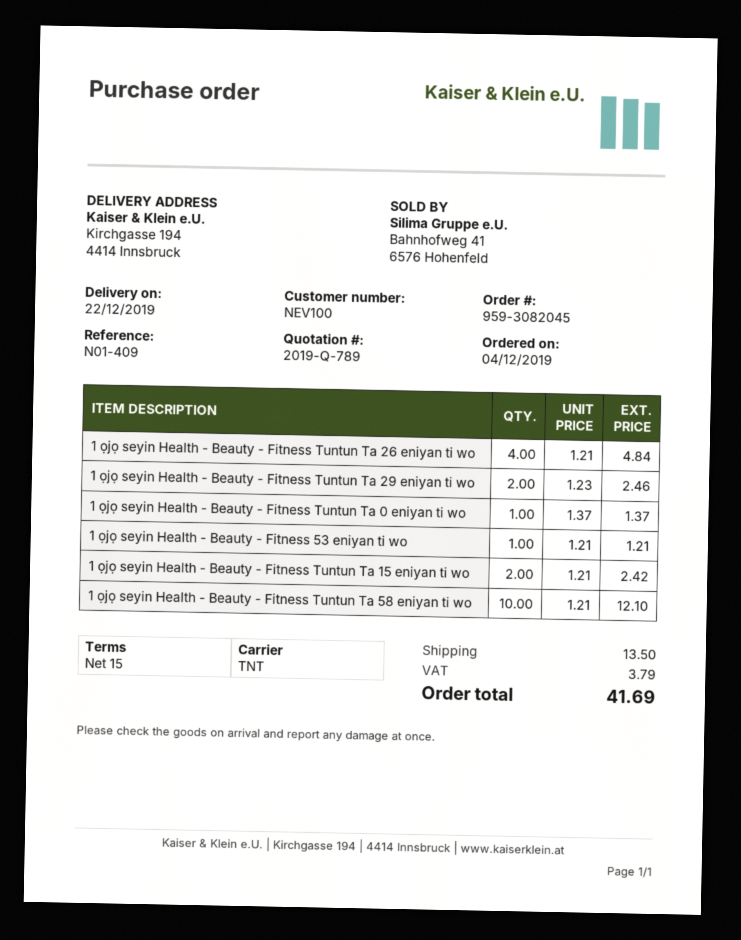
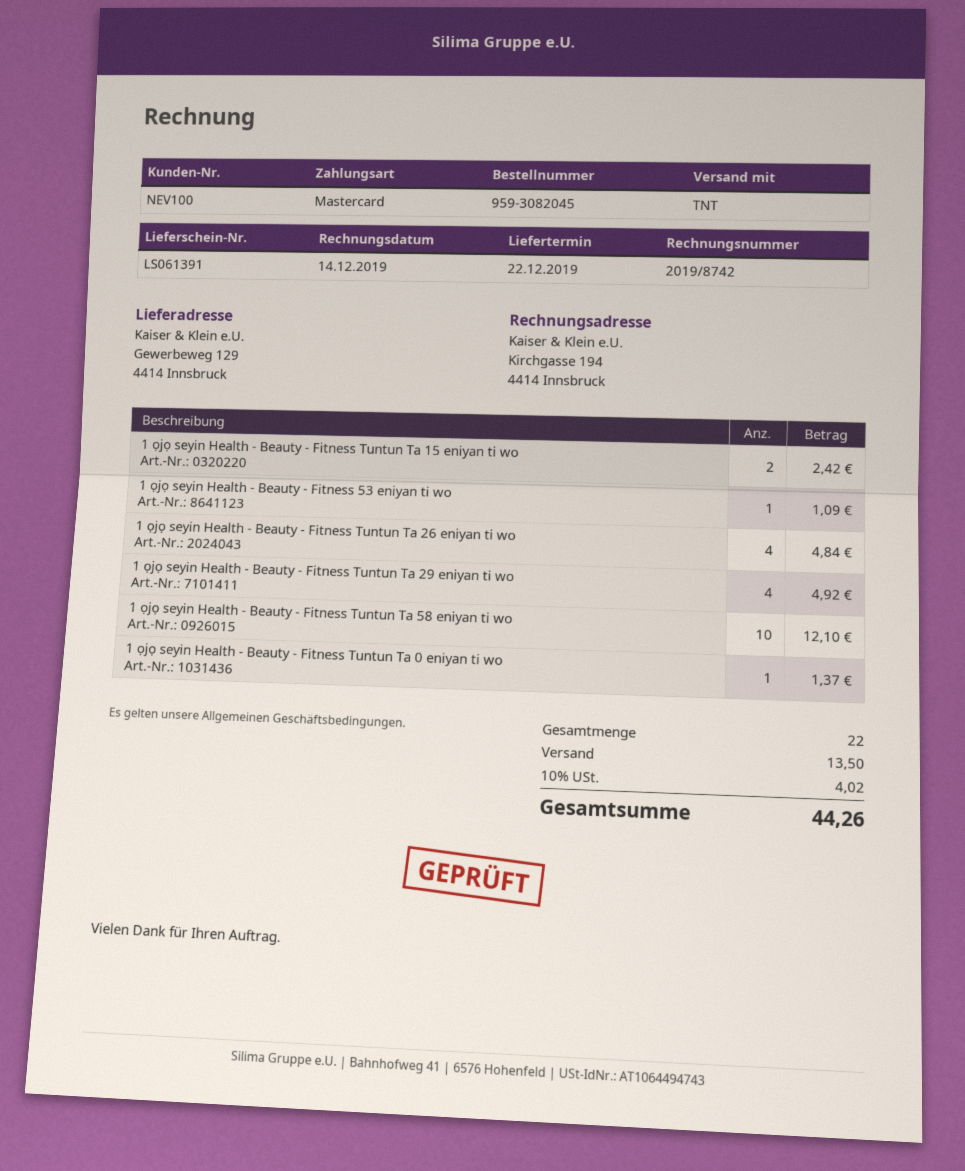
ship to: Kirchgasse 194, 4414 Innsbruck -> Gewerbeweg 129, 4414 Innsbruck
1 ọjọ seyin Health - Beauty - Fitness Tuntun Ta 29 eniyan ti wo: 2 for 2.46 -> 4 for 4.92
1 ọjọ seyin Health - Beauty - Fitness 53 eniyan ti wo: 1 for 1.21 -> 1 for 1.09
tax: 3.79 -> 4.02
total: 41.69 -> 44.26

